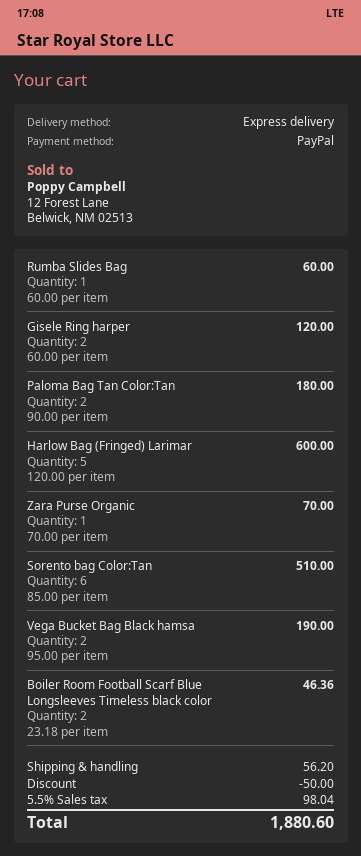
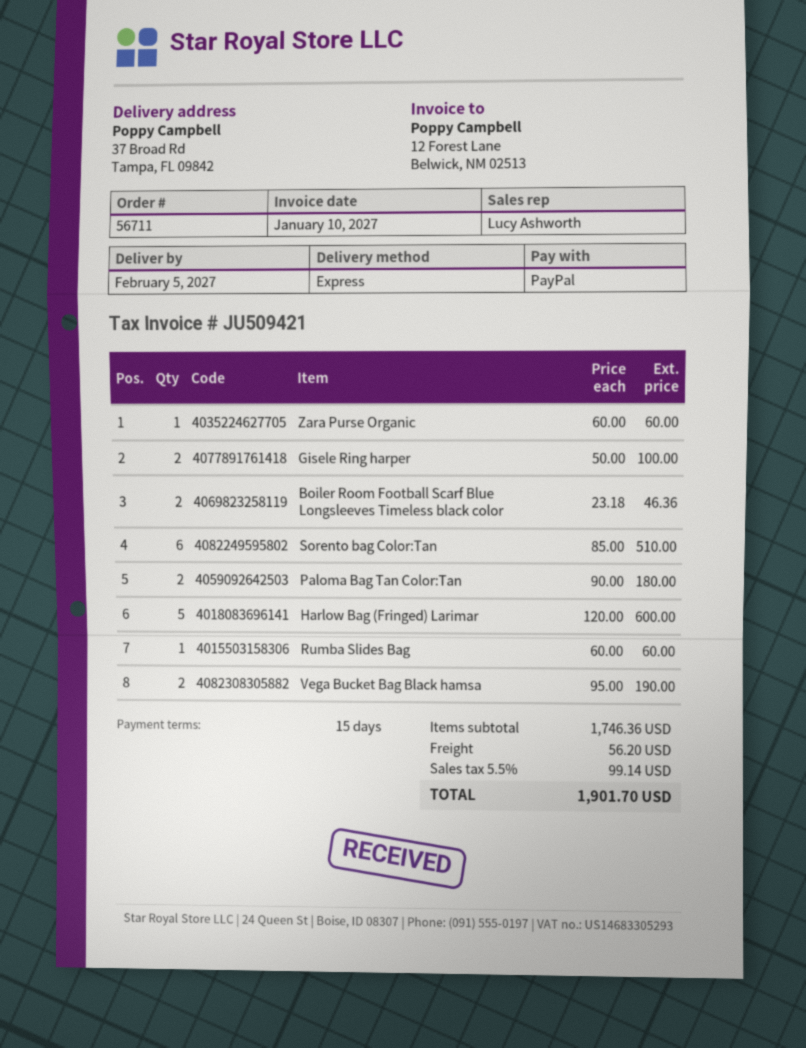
Gisele Ring harper: 2 x 60.00 = 120.00 -> 2 x 50.00 = 100.00
Zara Purse Organic: 1 x 70.00 = 70.00 -> 1 x 60.00 = 60.00
discount: 50.00 -> none
tax: 5.5% = 98.04 -> 5.5% = 99.14
total: 1880.60 -> 1901.70

